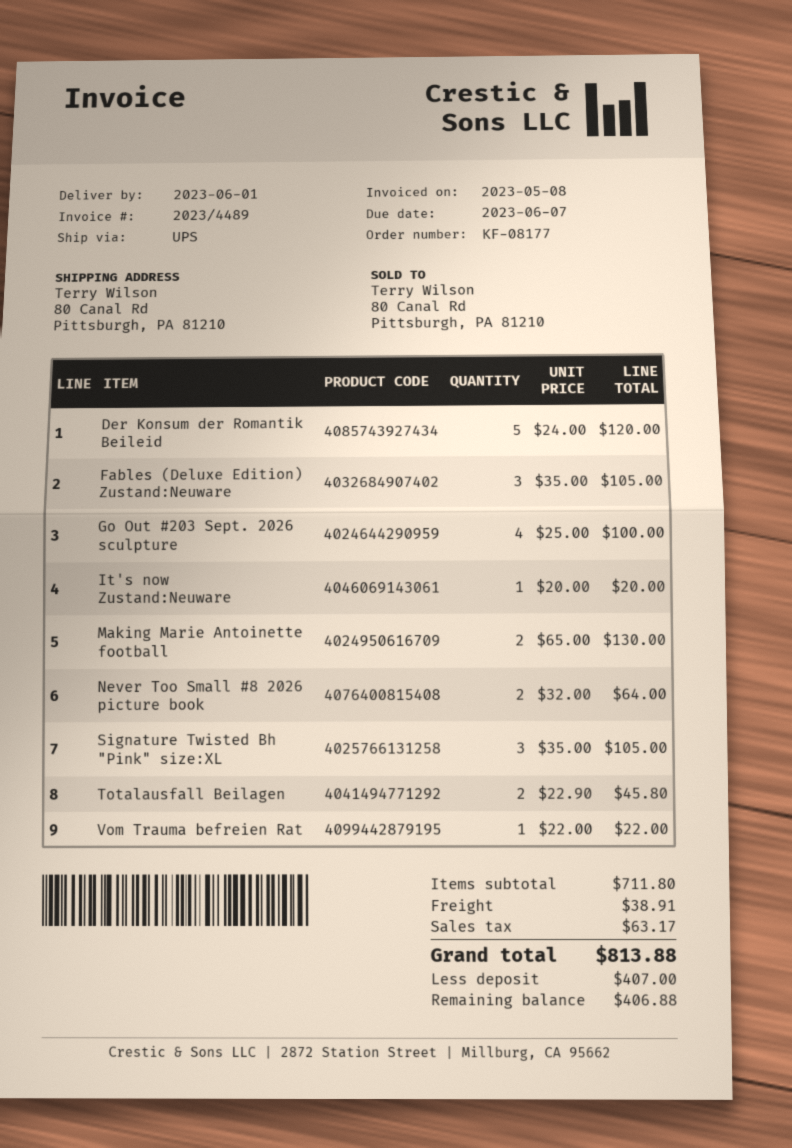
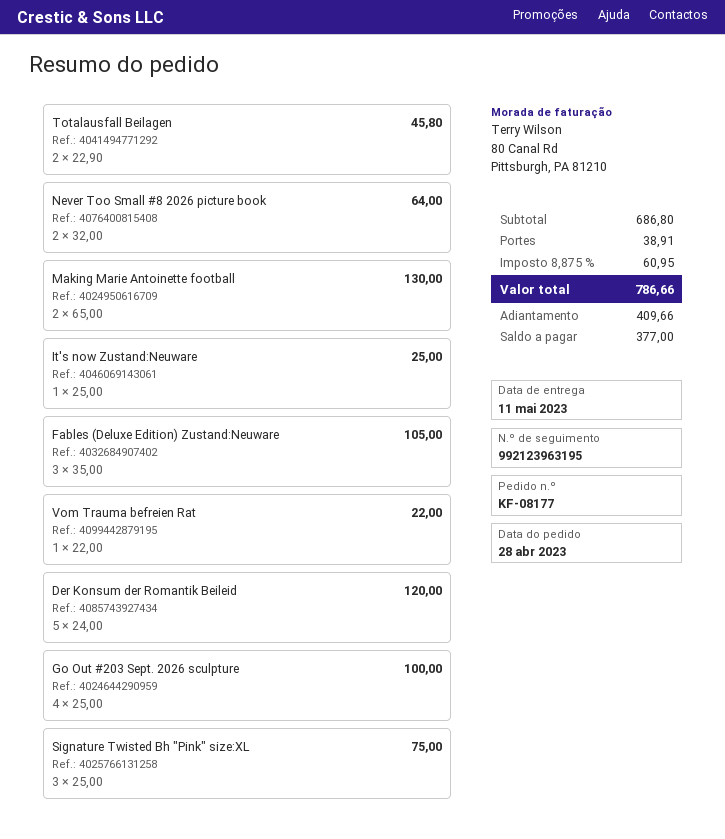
delivery date: 2023-06-01 -> 2023-05-11
It's now Zustand:Neuware: 1 x 20.00 = 20.00 -> 1 x 25.00 = 25.00
Signature Twisted Bh "Pink" size:XL: 3 x 35.00 = 105.00 -> 3 x 25.00 = 75.00
subtotal: 711.80 -> 686.80
tax: 63.17 -> 60.95
total: 813.88 -> 786.66
deposit: 407.00 -> 409.66
balance: 406.88 -> 377.00

